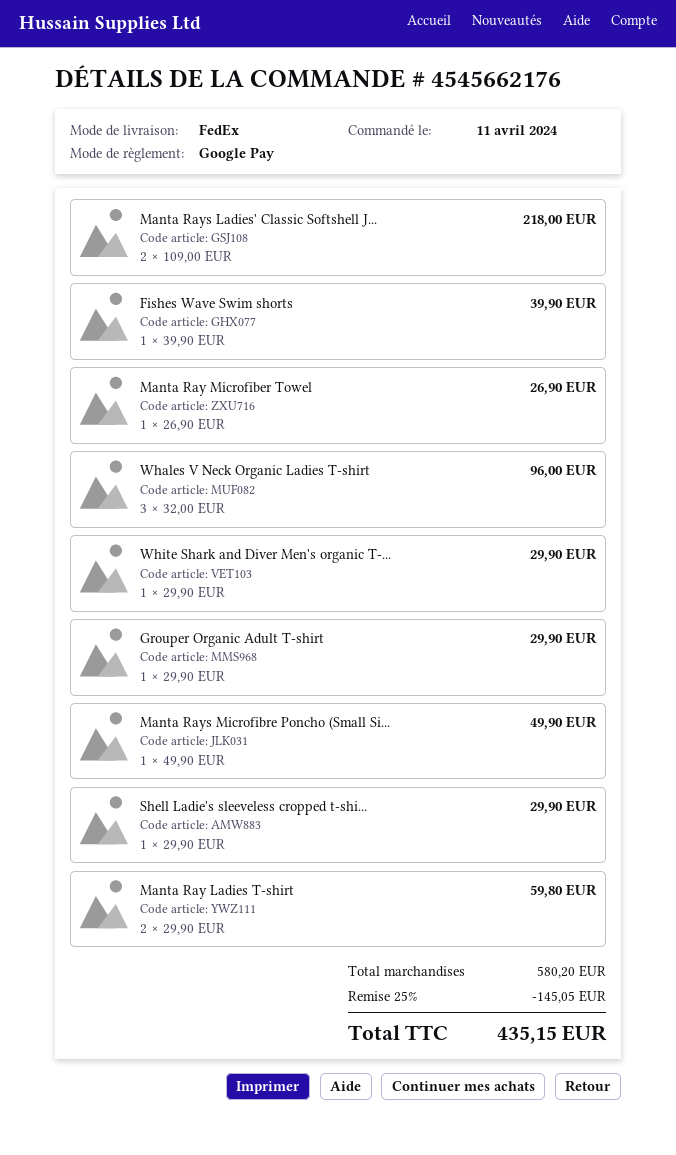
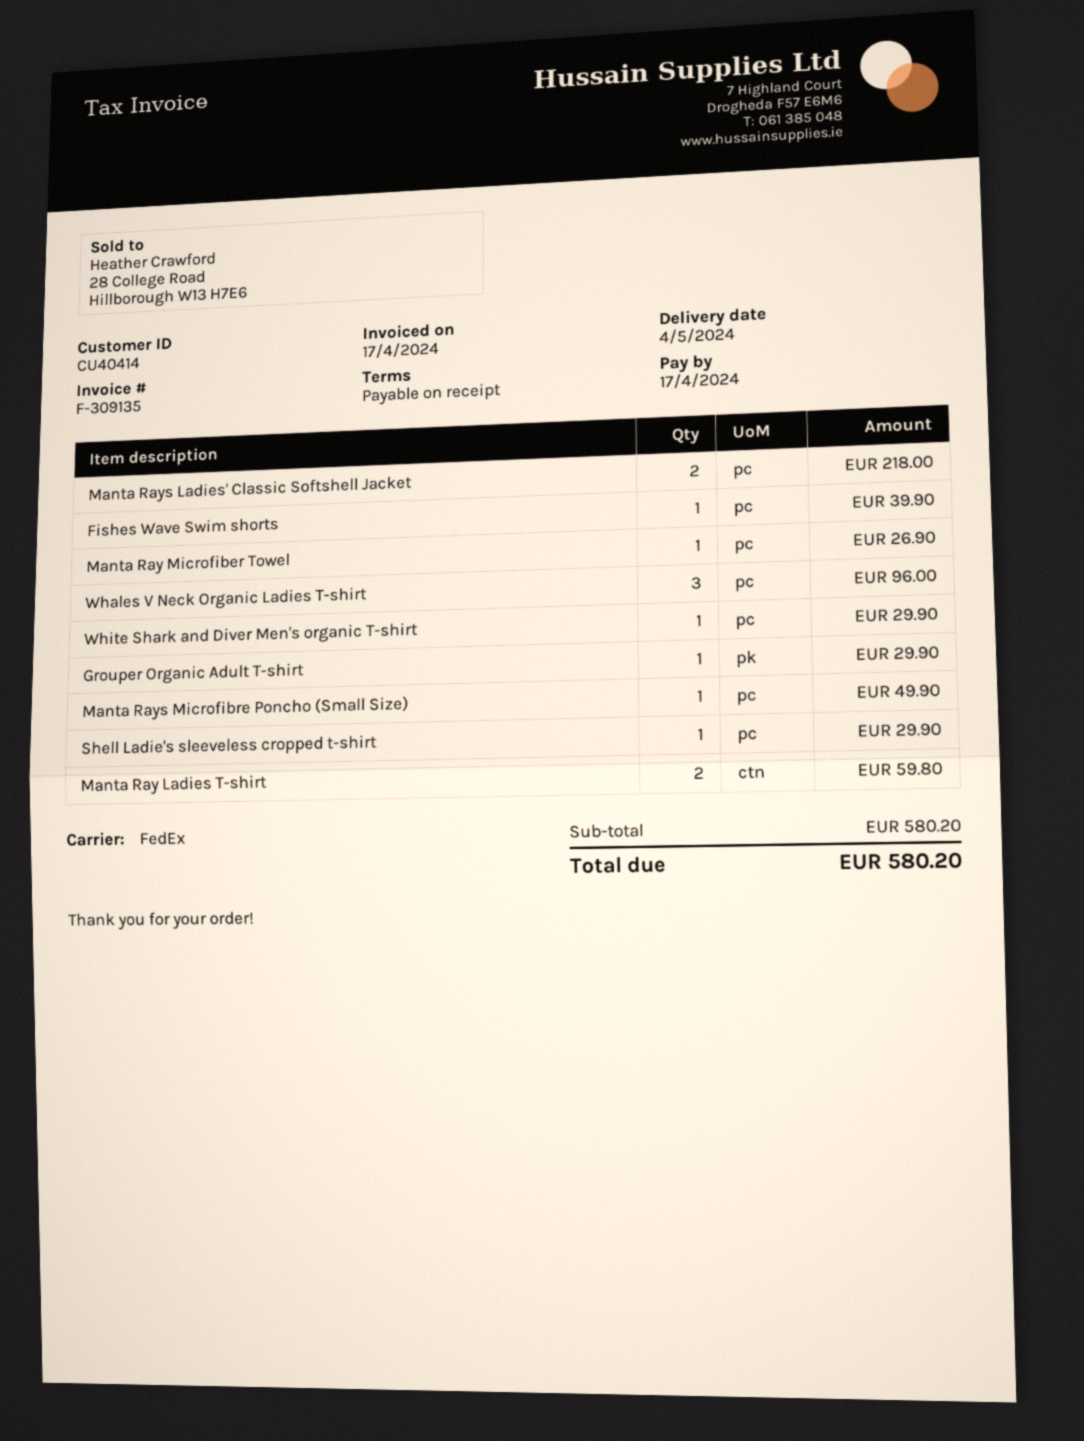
discount: 25% = 145.05 -> none
total: 435.15 -> 580.20

